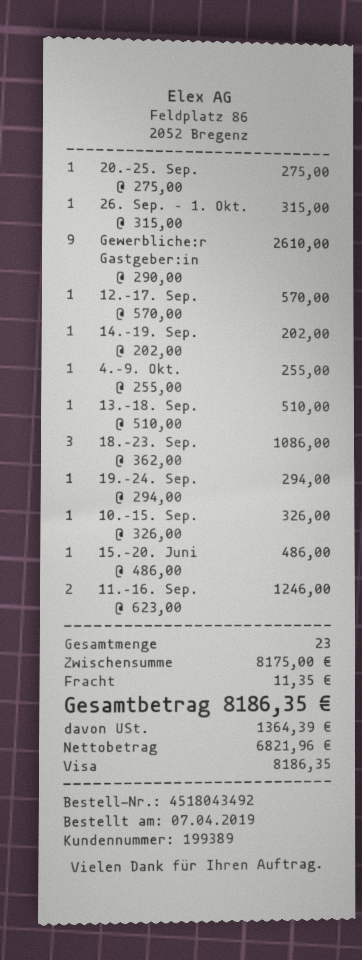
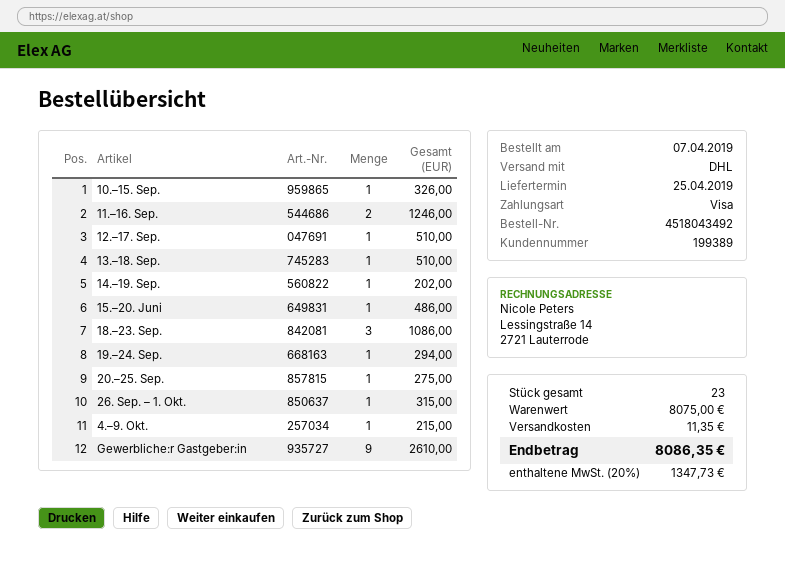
12.–17. Sep.: 1 for 570.00 -> 1 for 510.00
4.–9. Okt.: 1 for 255.00 -> 1 for 215.00
subtotal: 8175.00 -> 8075.00
tax: 1364.39 -> 1347.73
total: 8186.35 -> 8086.35

